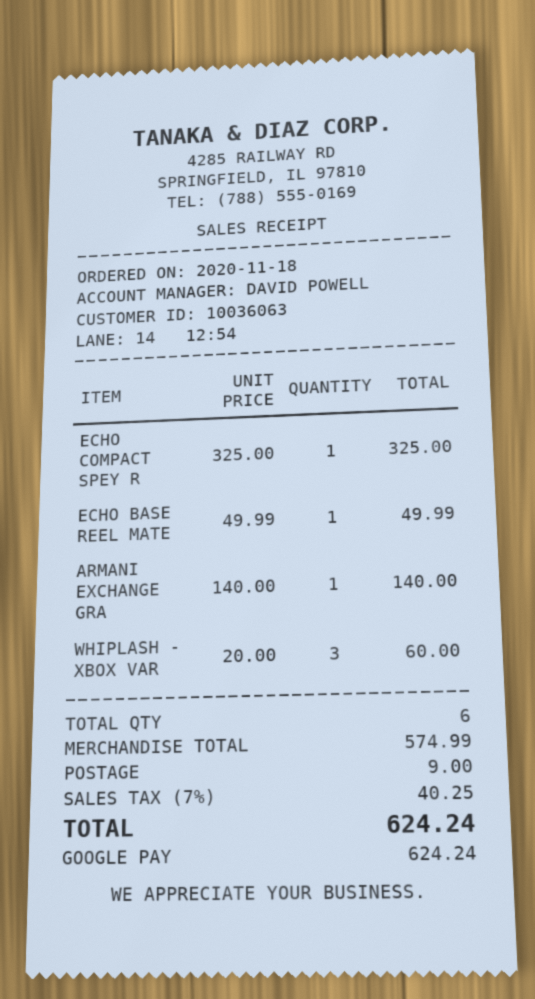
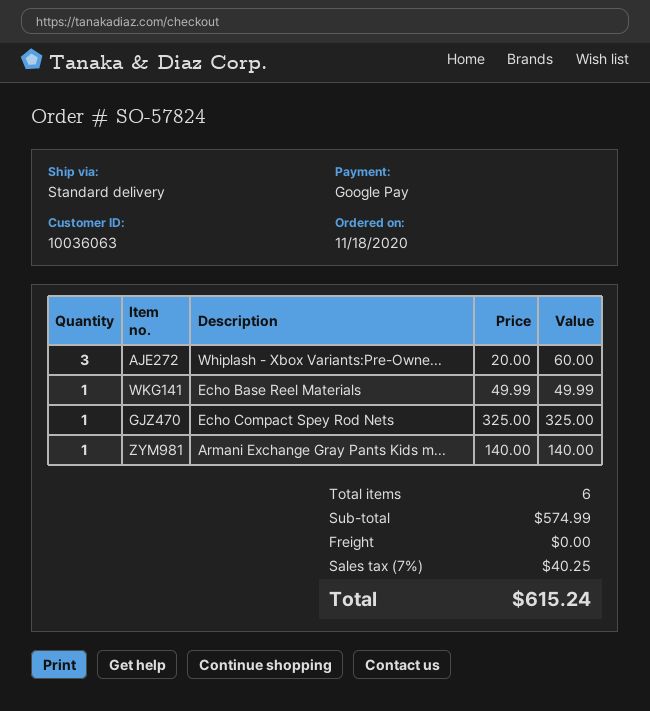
shipping: 9.00 -> 0.00
total: 624.24 -> 615.24

